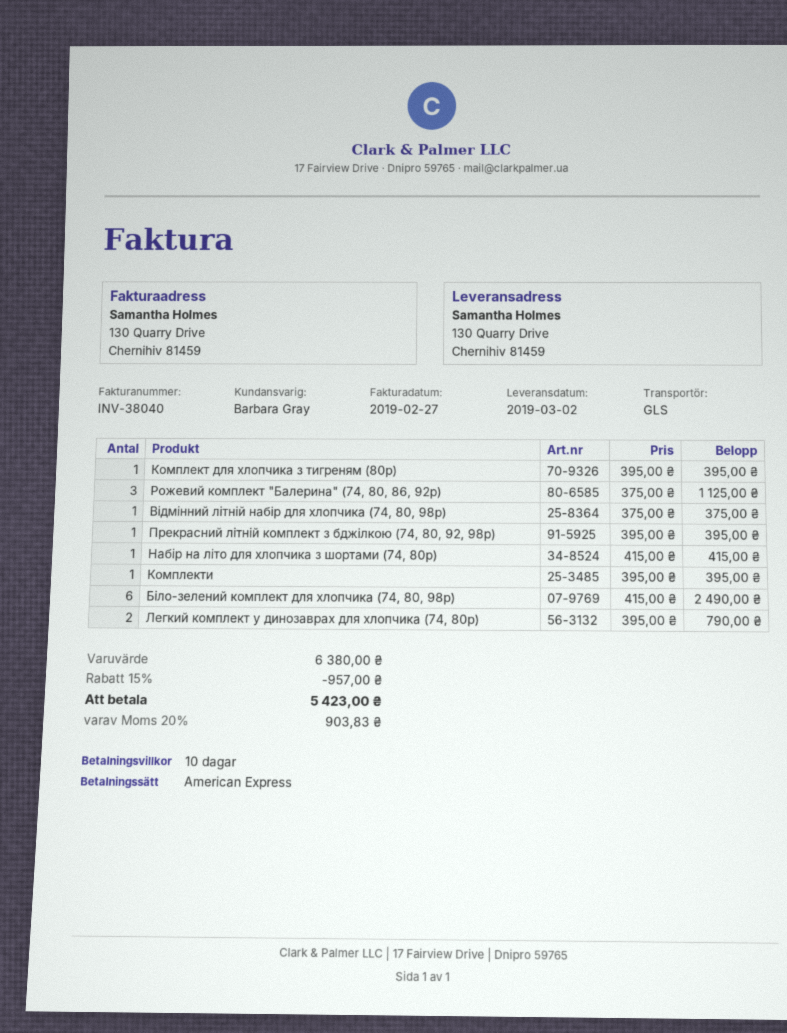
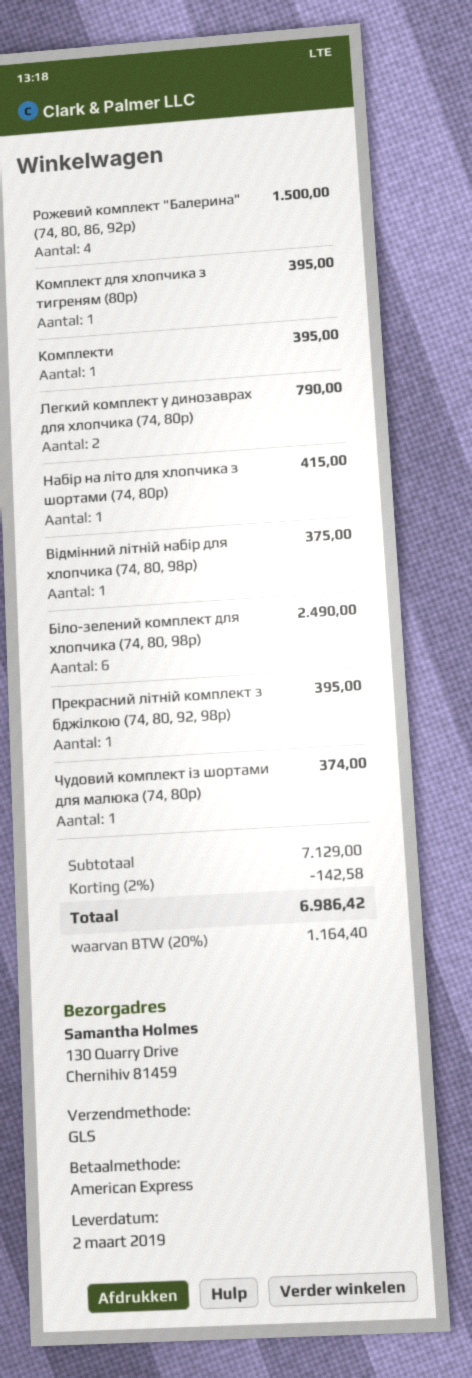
Рожевий комплект "Балерина" (74, 80, 86, 92р): 3 for 1125.00 -> 4 for 1500.00
Чудовий комплект із шортами для малюка (74, 80р): none -> 1 for 374.00
subtotal: 6380.00 -> 7129.00
discount: 15% = 957.00 -> 2% = 142.58
tax: 20% = 903.83 -> 20% = 1164.40
total: 5423.00 -> 6986.42

